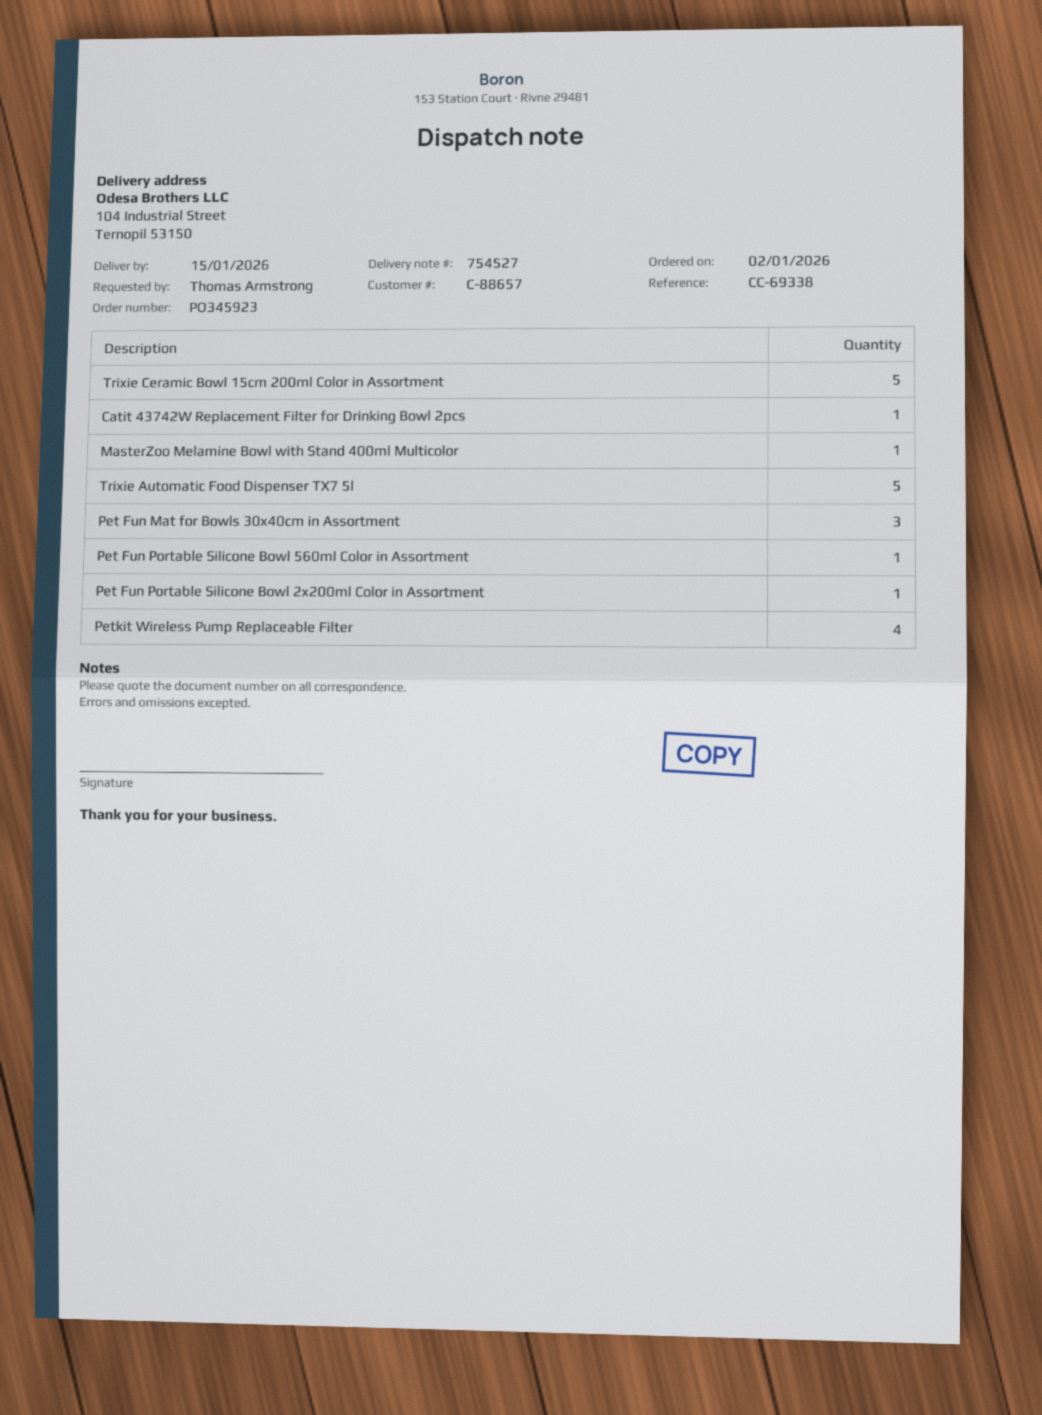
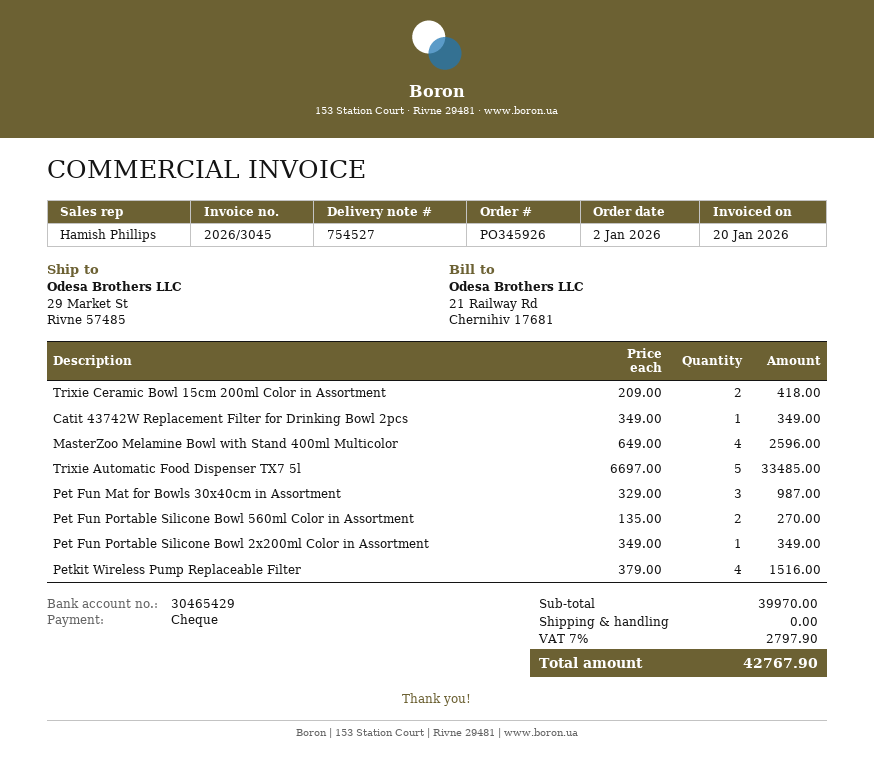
order number: PO345923 -> PO345926
ship to: 104 Industrial Street, Ternopil 53150 -> 29 Market St, Rivne 57485
Trixie Ceramic Bowl 15cm 200ml Color in Assortment: 5 -> 2
MasterZoo Melamine Bowl with Stand 400ml Multicolor: 1 -> 4
Pet Fun Portable Silicone Bowl 560ml Color in Assortment: 1 -> 2

